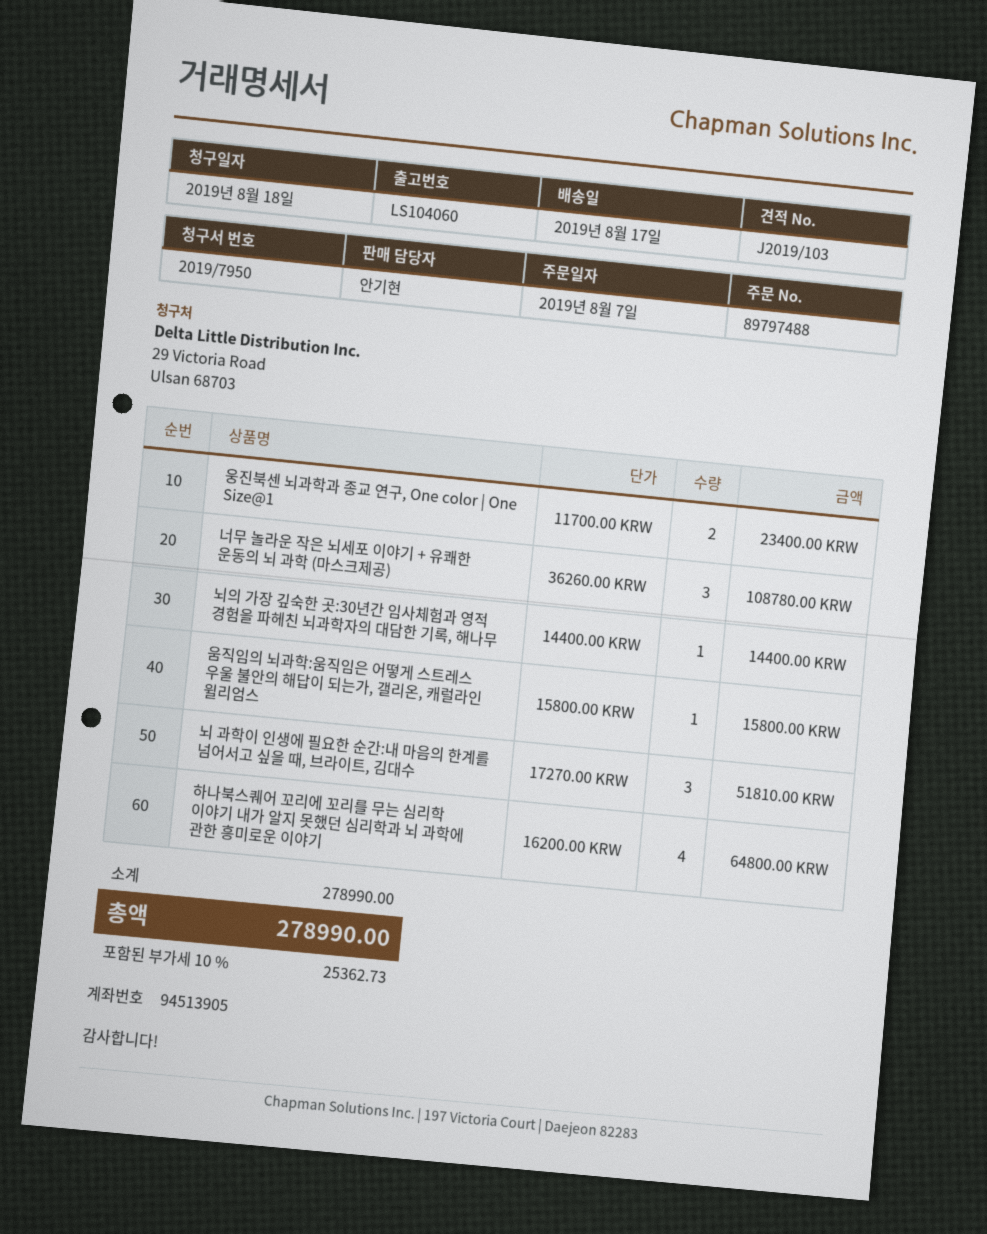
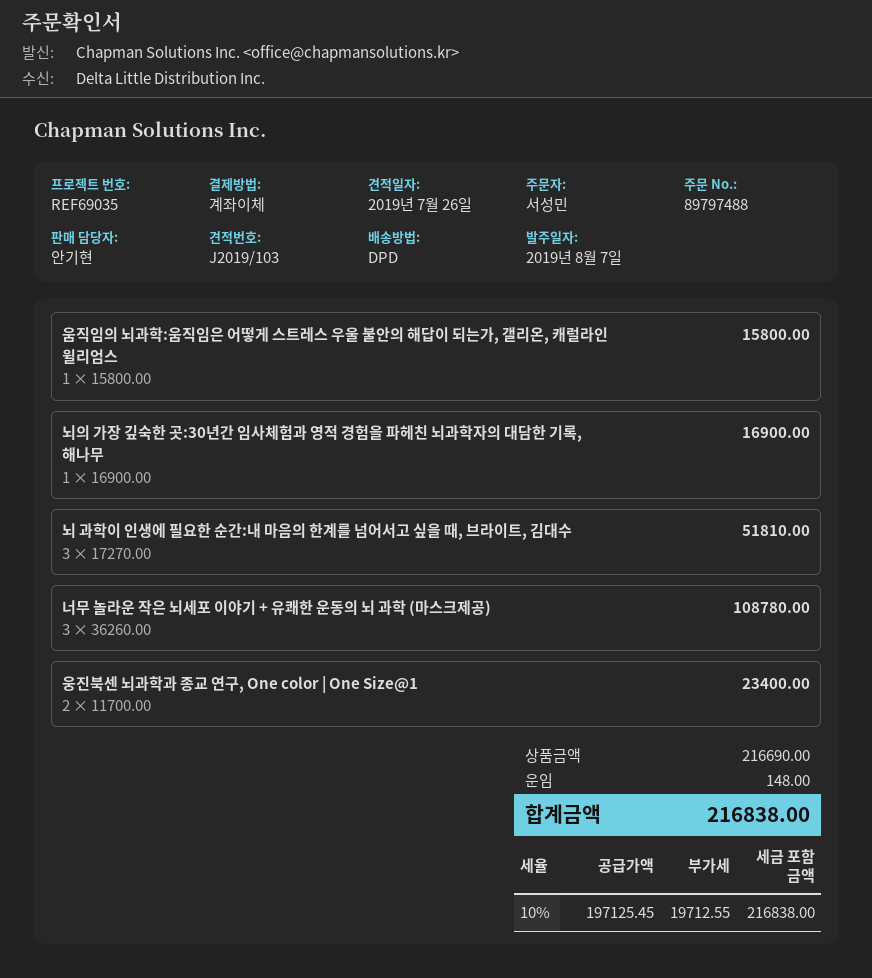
뇌의 가장 깊숙한 곳:30년간 임사체험과 영적 경험을 파헤친 뇌과학자의 대담한 기록, 해나무: 1 x 14400.00 = 14400.00 -> 1 x 16900.00 = 16900.00
하나북스퀘어 꼬리에 꼬리를 무는 심리학 이야기 내가 알지 못했던 심리학과 뇌 과학에 관한 흥미로운 이야기: 4 x 16200.00 = 64800.00 -> none
subtotal: 278990.00 -> 216690.00
shipping: none -> 148.00
tax: 10% = 25362.73 -> 10% = 19712.55
total: 278990.00 -> 216838.00

